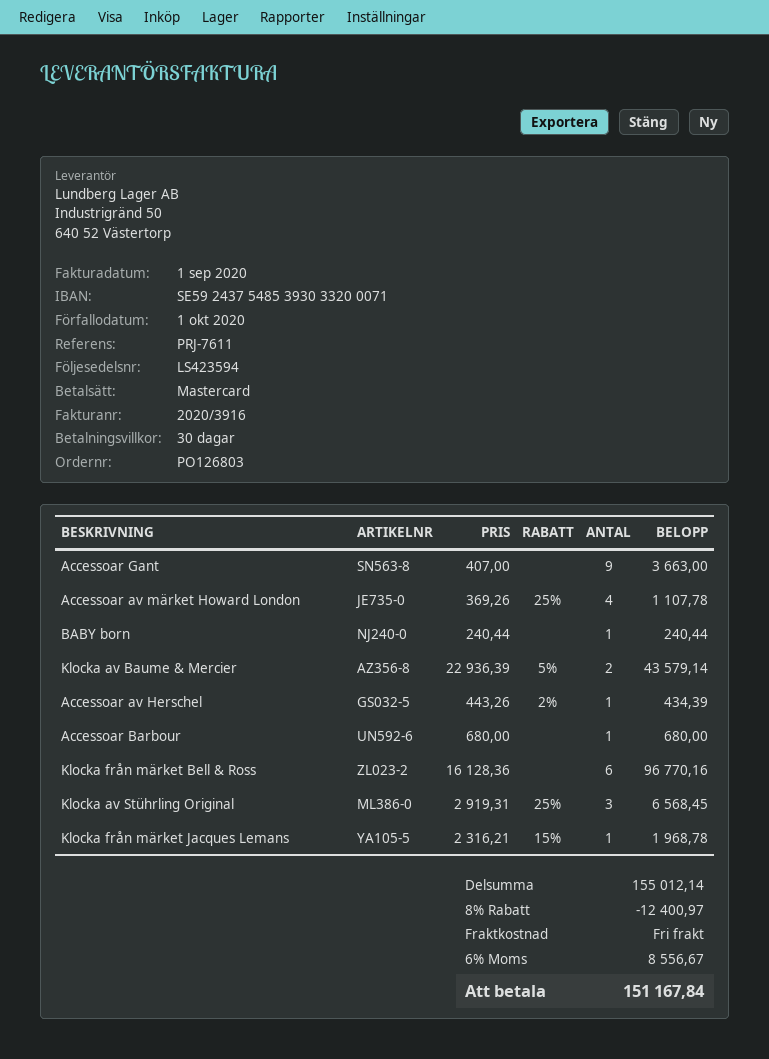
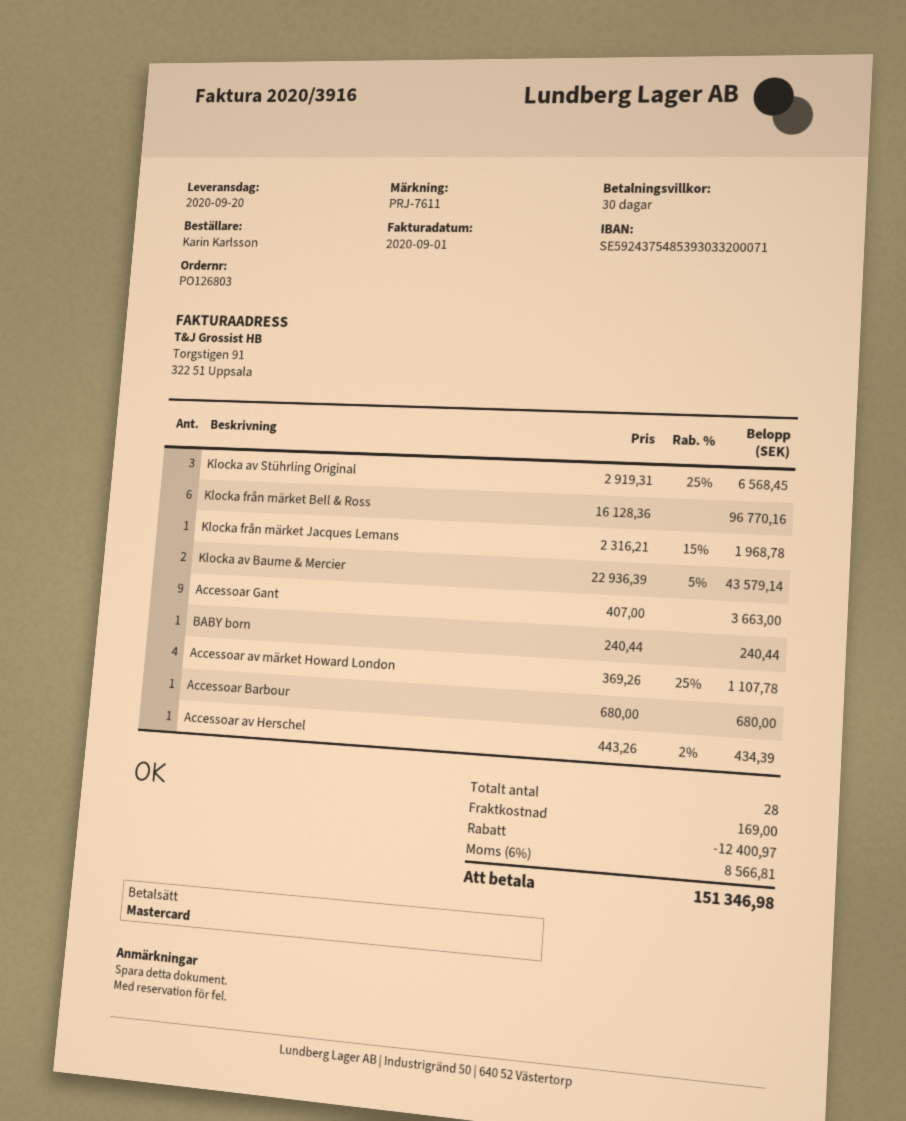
shipping: 0.00 -> 169.00
tax: 6% = 8556.67 -> 6% = 8566.81
total: 151167.84 -> 151346.98

